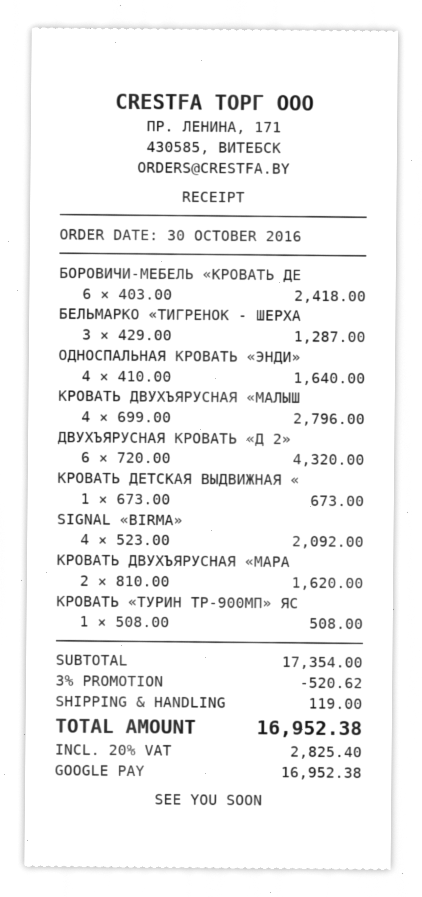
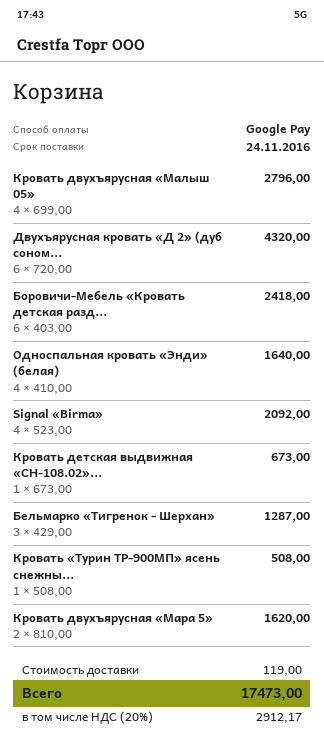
discount: 3% = 520.62 -> none
tax: 20% = 2825.40 -> 20% = 2912.17
total: 16952.38 -> 17473.00

